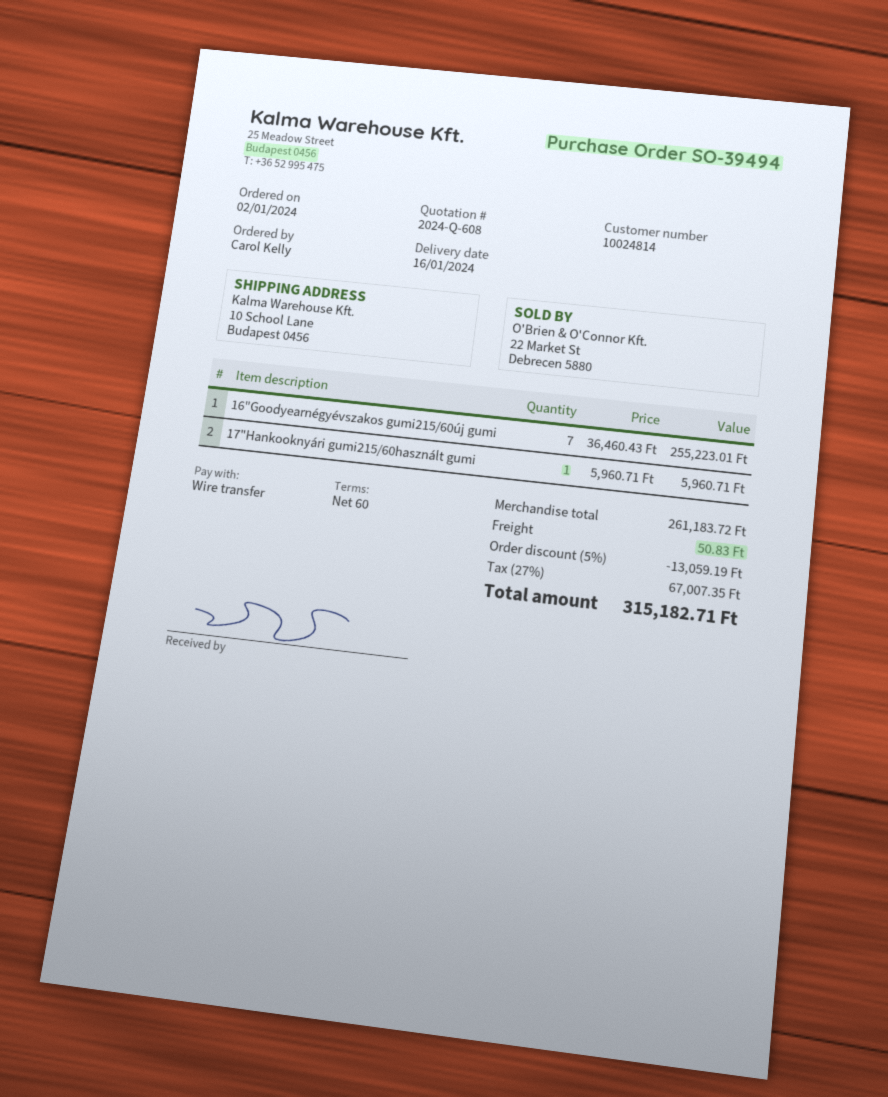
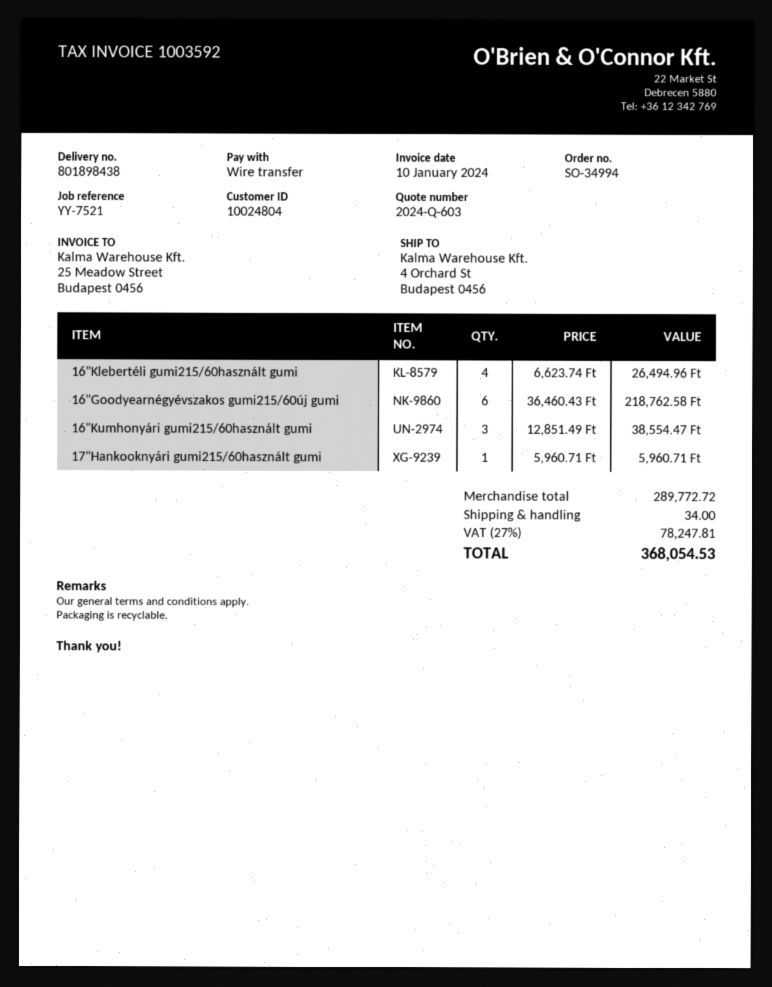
quote number: 2024-Q-608 -> 2024-Q-603
order number: SO-39494 -> SO-34994
customer number: 10024814 -> 10024804
ship to: 10 School Lane, Budapest 0456 -> 4 Orchard St, Budapest 0456
16"Goodyearnégyévszakos gumi215/60új gumi: 7 x 36460.43 = 255223.01 -> 6 x 36460.43 = 218762.58
16"Klebertéli gumi215/60használt gumi: none -> 4 x 6623.74 = 26494.96
16"Kumhonyári gumi215/60használt gumi: none -> 3 x 12851.49 = 38554.47
subtotal: 261183.72 -> 289772.72
discount: 5% = 13059.19 -> none
shipping: 50.83 -> 34.00
tax: 27% = 67007.35 -> 27% = 78247.81
total: 315182.71 -> 368054.53

